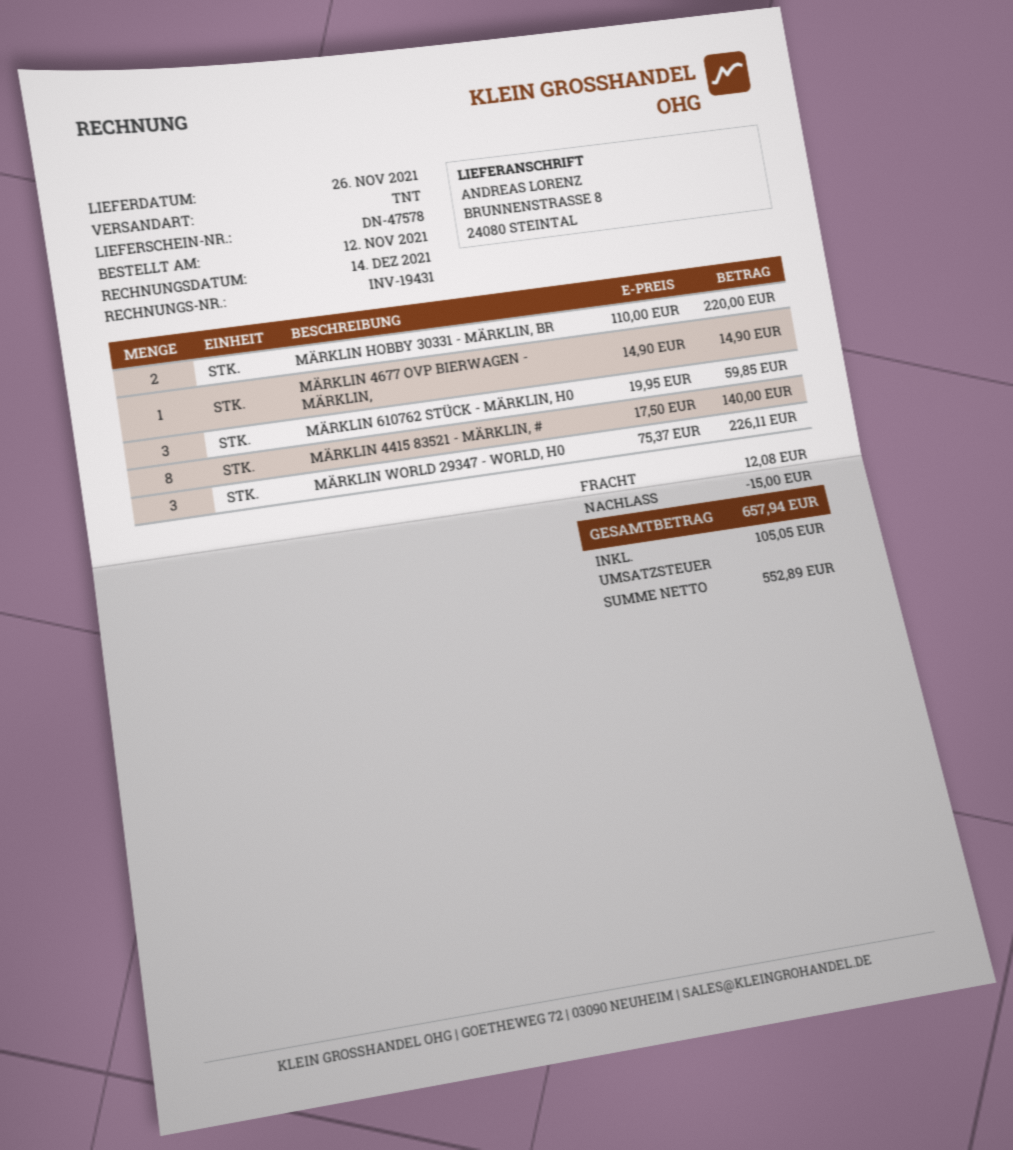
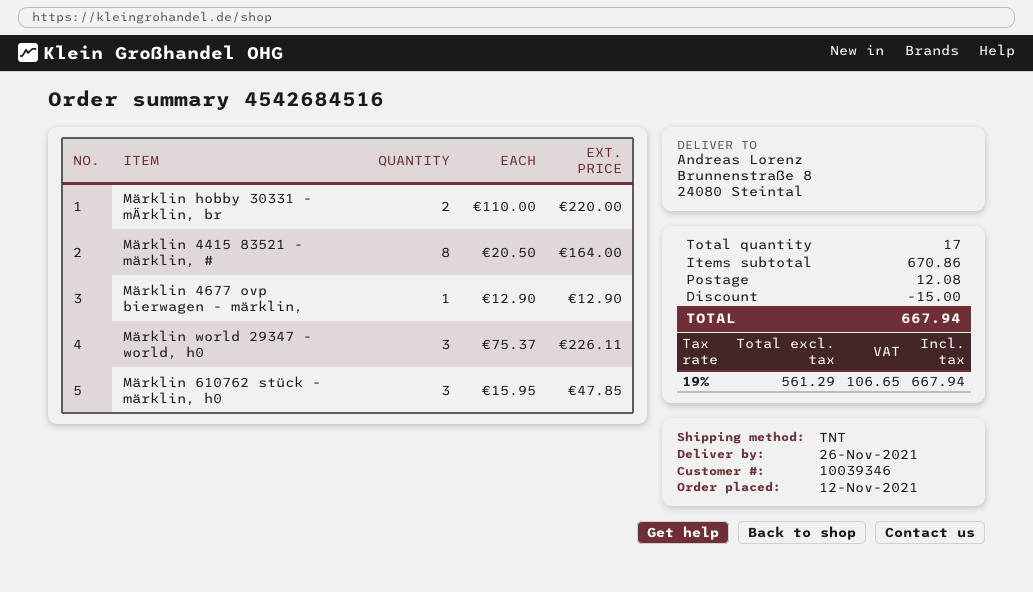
MÄRKLIN 4677 OVP BIERWAGEN - MÄRKLIN,: 1 x 14.90 = 14.90 -> 1 x 12.90 = 12.90
MÄRKLIN 610762 STÜCK - MÄRKLIN, H0: 3 x 19.95 = 59.85 -> 3 x 15.95 = 47.85
MÄRKLIN 4415 83521 - MÄRKLIN, #: 8 x 17.50 = 140.00 -> 8 x 20.50 = 164.00
net: 552.89 -> 561.29
tax: 105.05 -> 106.65
total: 657.94 -> 667.94

